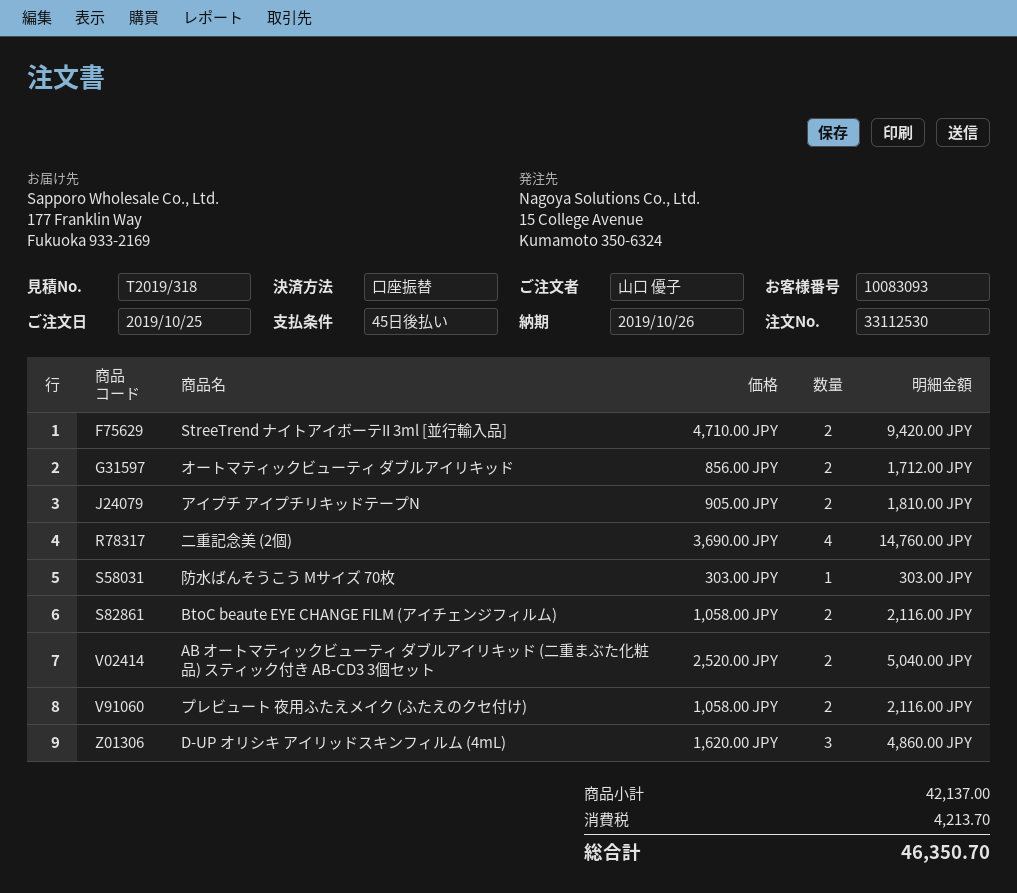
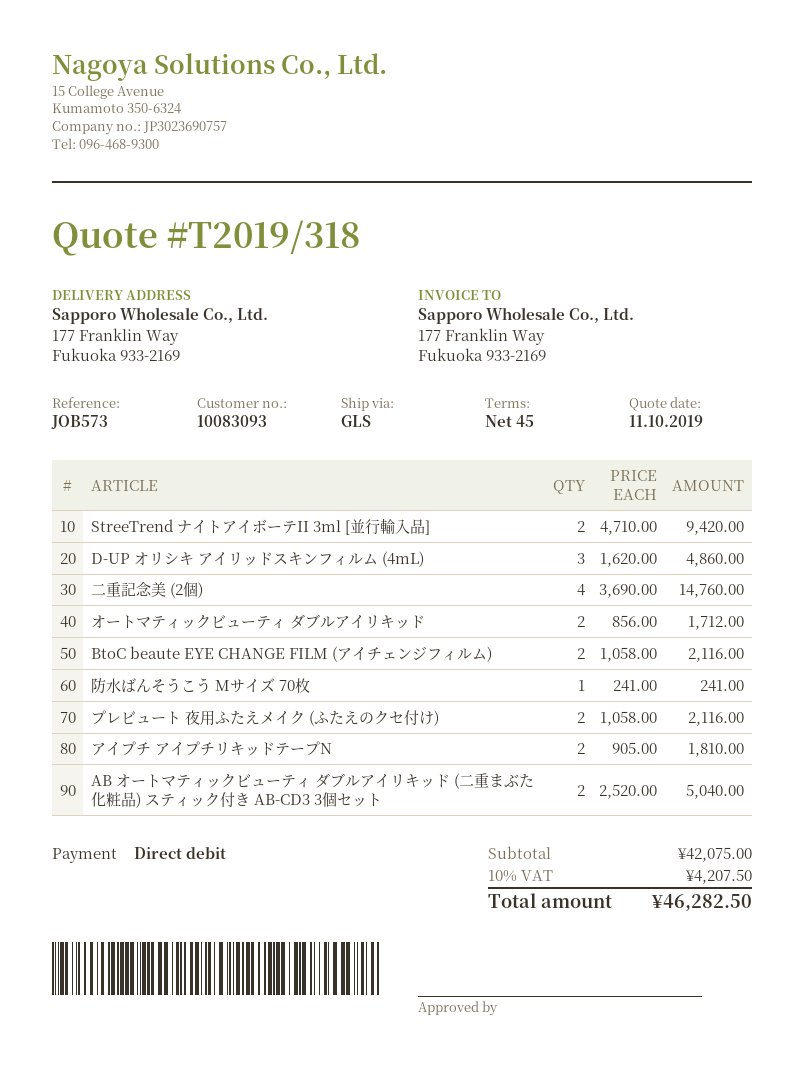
防水ばんそうこう Mサイズ 70枚: 1 x 303.00 = 303.00 -> 1 x 241.00 = 241.00
subtotal: 42137.00 -> 42075.00
tax: 4213.70 -> 4207.50
total: 46350.70 -> 46282.50

